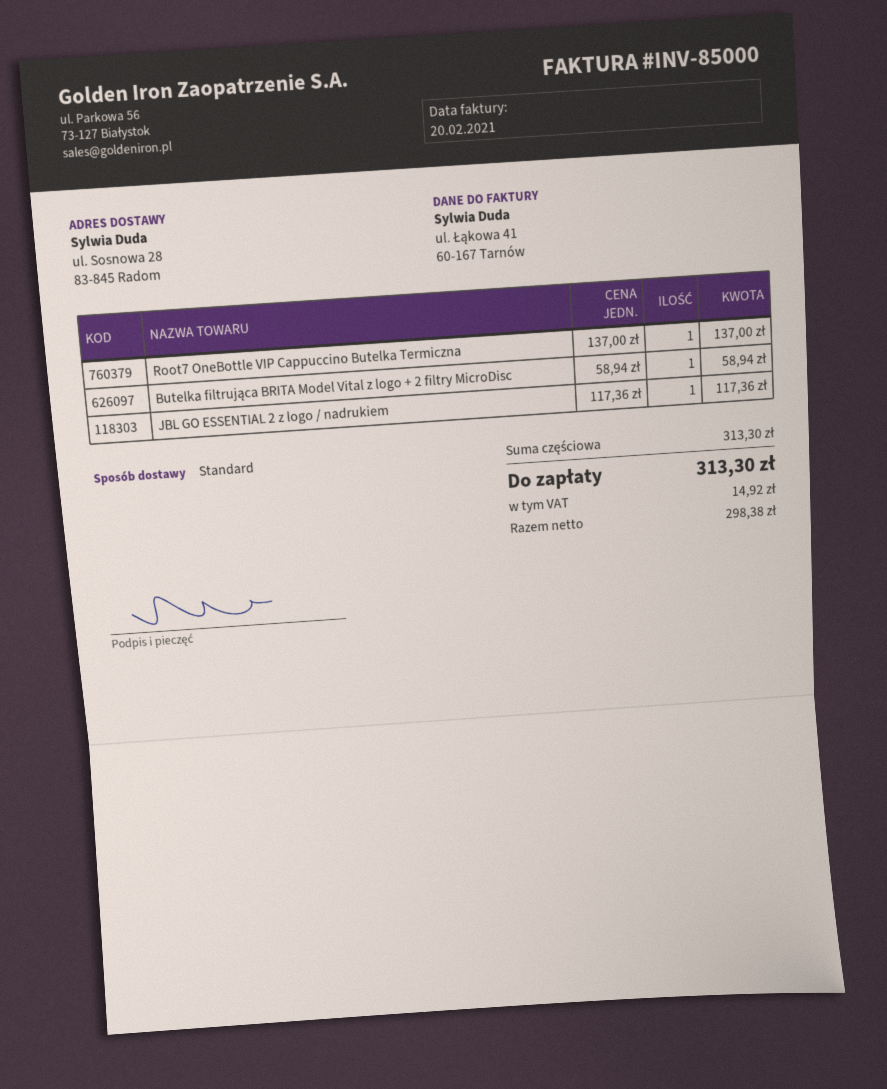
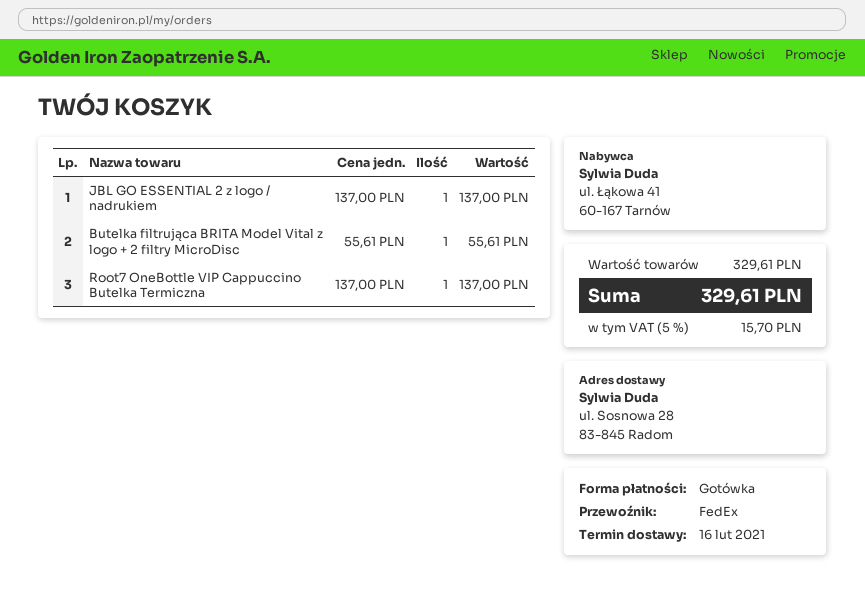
shipping method: standard -> FedEx
Butelka filtrująca BRITA Model Vital z logo + 2 filtry MicroDisc: 1 x 58.94 = 58.94 -> 1 x 55.61 = 55.61
JBL GO ESSENTIAL 2 z logo / nadrukiem: 1 x 117.36 = 117.36 -> 1 x 137.00 = 137.00
subtotal: 313.30 -> 329.61
tax: 14.92 -> 15.70
total: 313.30 -> 329.61

